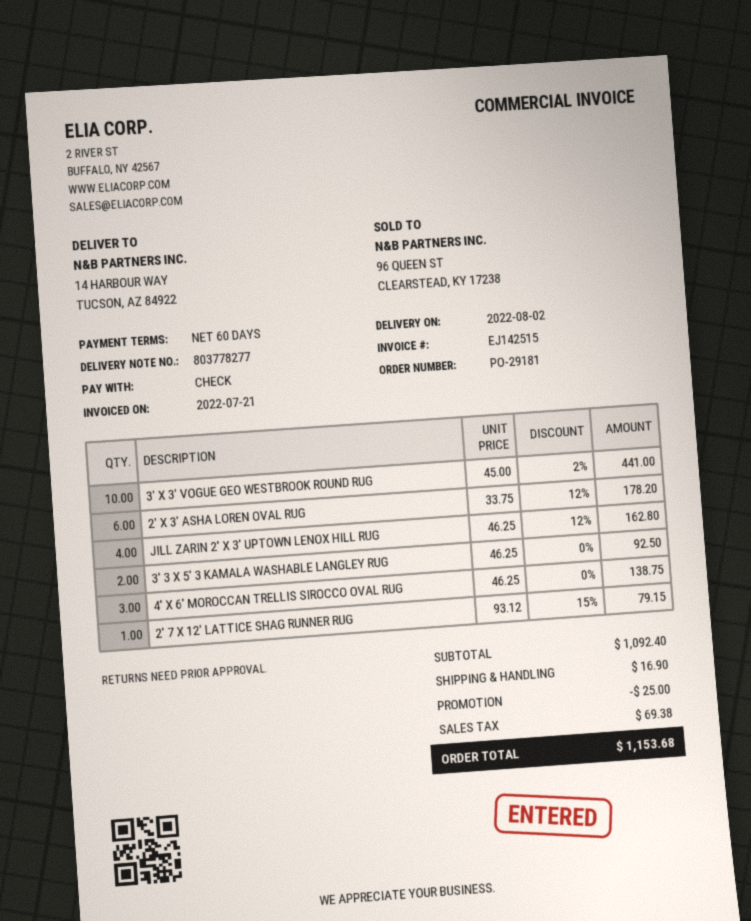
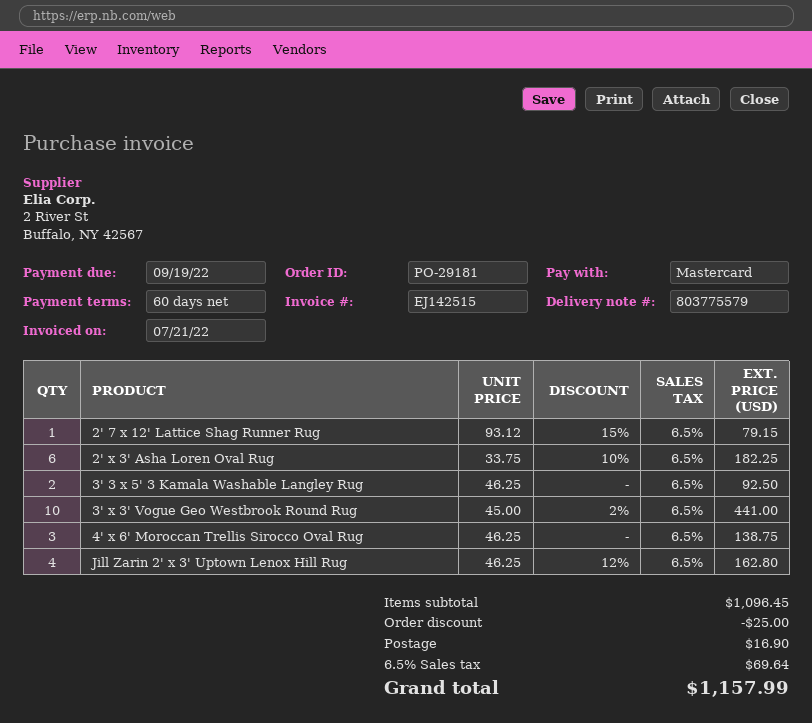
delivery note number: 803778277 -> 803775579
payment method: cheque -> Mastercard
2' X 3' ASHA LOREN OVAL RUG: 6 x 33.75 - 12% = 178.20 -> 6 x 33.75 - 10% = 182.25
subtotal: 1092.40 -> 1096.45
tax: 69.38 -> 69.64
total: 1153.68 -> 1157.99

